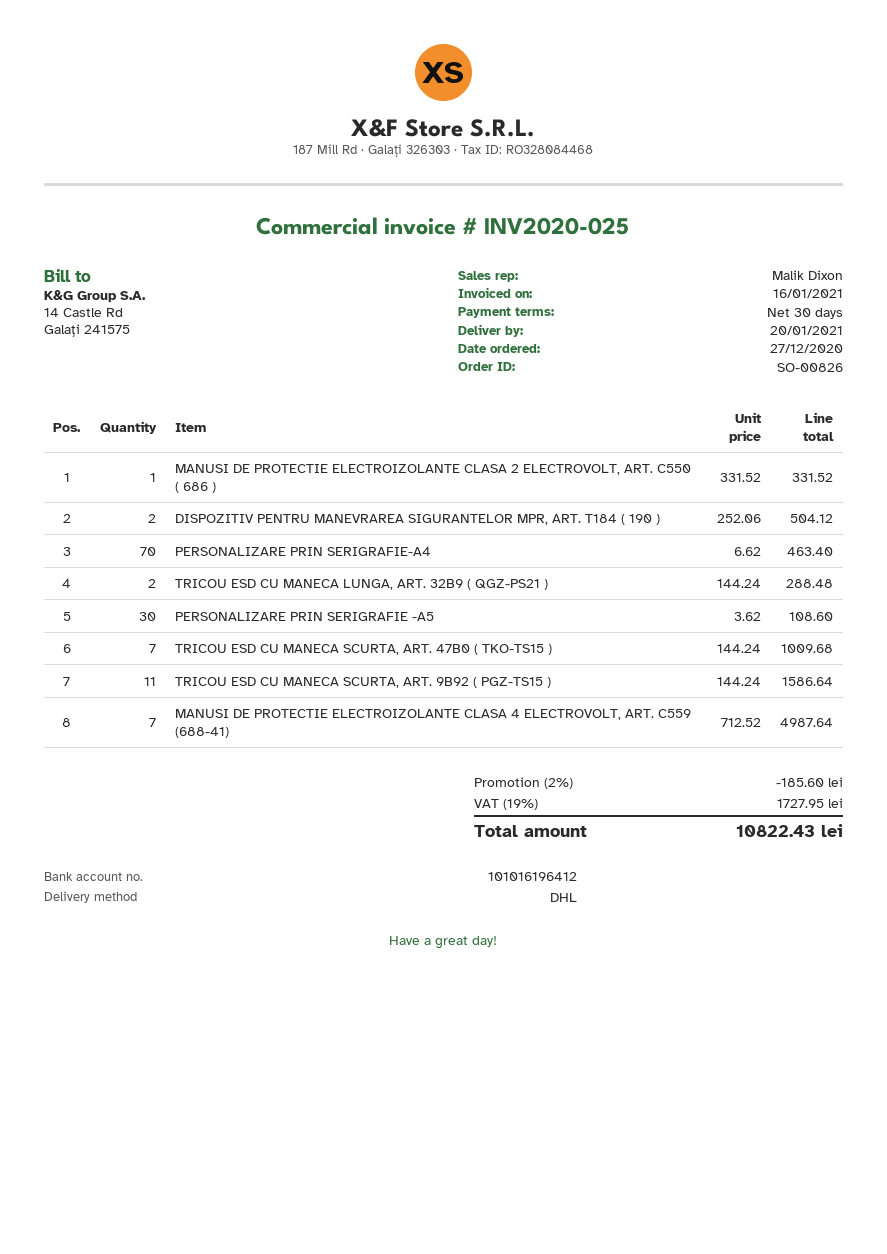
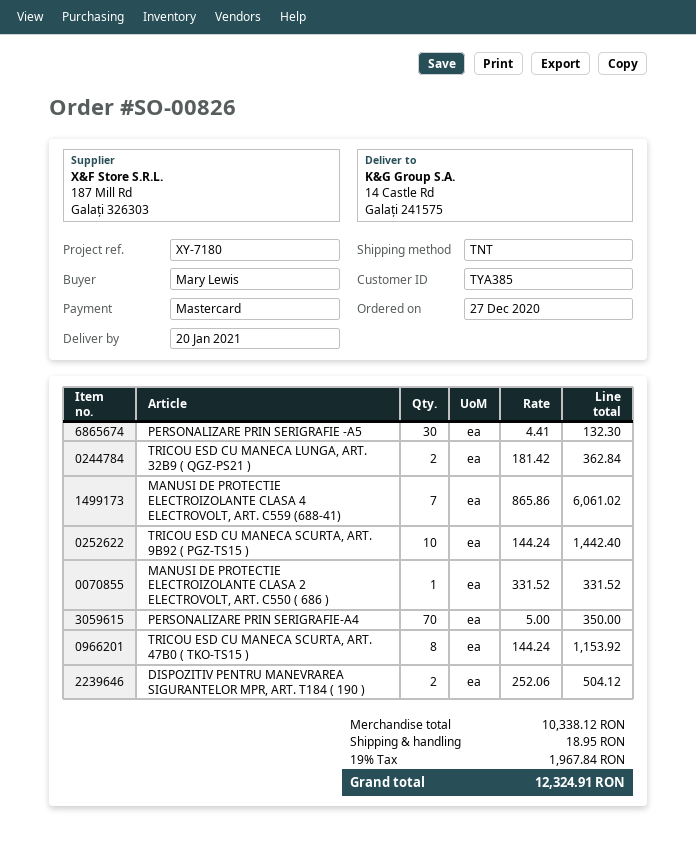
shipping method: DHL -> TNT
PERSONALIZARE PRIN SERIGRAFIE-A4: 70 x 6.62 = 463.40 -> 70 x 5.00 = 350.00
TRICOU ESD CU MANECA LUNGA, ART. 32B9 ( QGZ-PS21 ): 2 x 144.24 = 288.48 -> 2 x 181.42 = 362.84
PERSONALIZARE PRIN SERIGRAFIE -A5: 30 x 3.62 = 108.60 -> 30 x 4.41 = 132.30
TRICOU ESD CU MANECA SCURTA, ART. 47B0 ( TKO-TS15 ): 7 x 144.24 = 1009.68 -> 8 x 144.24 = 1153.92
TRICOU ESD CU MANECA SCURTA, ART. 9B92 ( PGZ-TS15 ): 11 x 144.24 = 1586.64 -> 10 x 144.24 = 1442.40
MANUSI DE PROTECTIE ELECTROIZOLANTE CLASA 4 ELECTROVOLT, ART. C559 (688-41): 7 x 712.52 = 4987.64 -> 7 x 865.86 = 6061.02
discount: 2% = 185.60 -> none
shipping: none -> 18.95
tax: 19% = 1727.95 -> 19% = 1967.84
total: 10822.43 -> 12324.91

